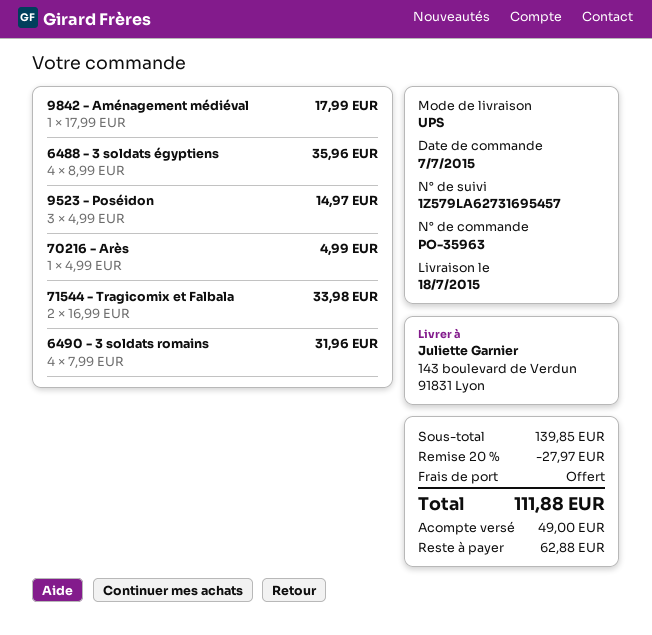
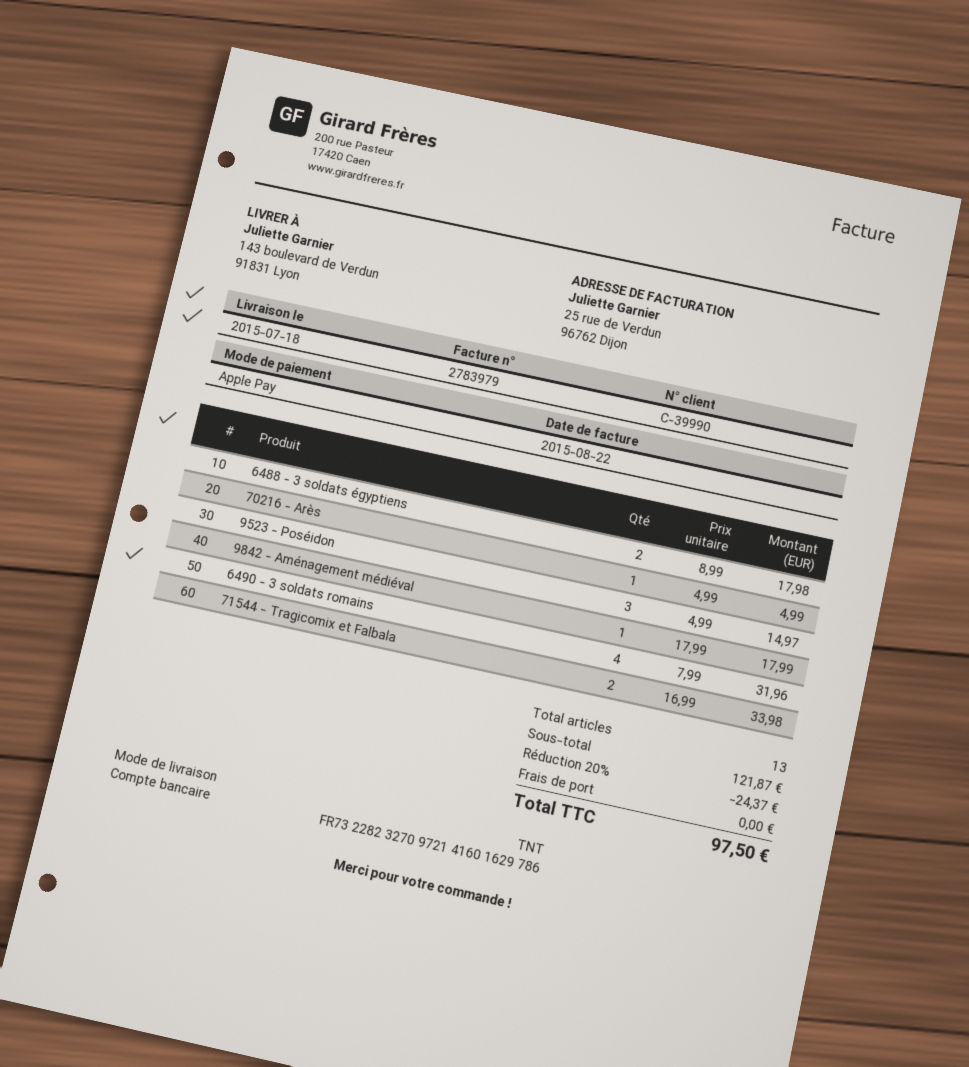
shipping method: UPS -> TNT
6488 - 3 soldats égyptiens: 4 x 8.99 = 35.96 -> 2 x 8.99 = 17.98
subtotal: 139.85 -> 121.87
discount: 20% = 27.97 -> 20% = 24.37
total: 111.88 -> 97.50

